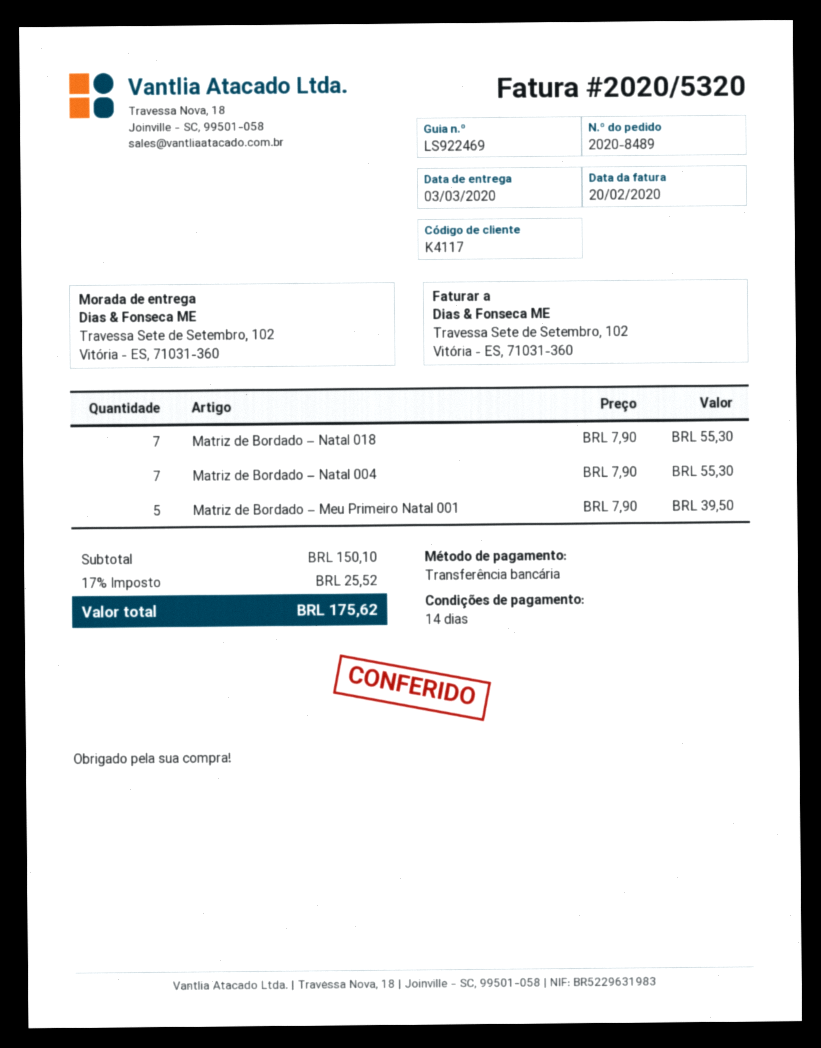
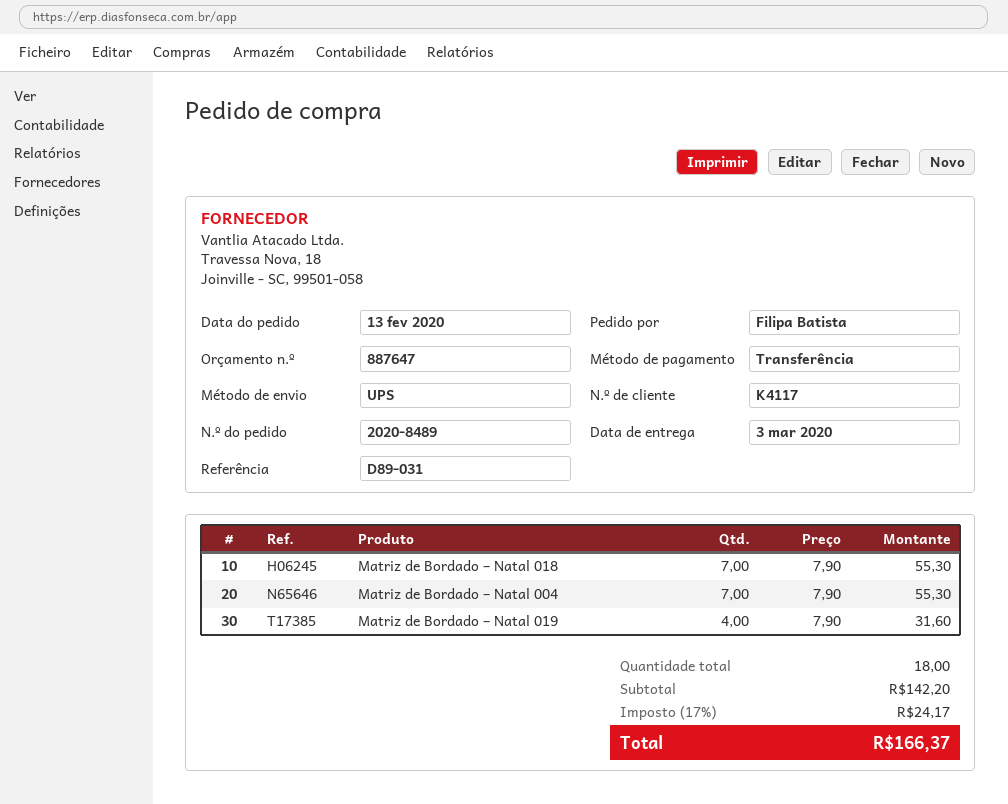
Matriz de Bordado – Meu Primeiro Natal 001: 5 x 7.90 = 39.50 -> none
Matriz de Bordado – Natal 019: none -> 4 x 7.90 = 31.60
subtotal: 150.10 -> 142.20
tax: 17% = 25.52 -> 17% = 24.17
total: 175.62 -> 166.37

